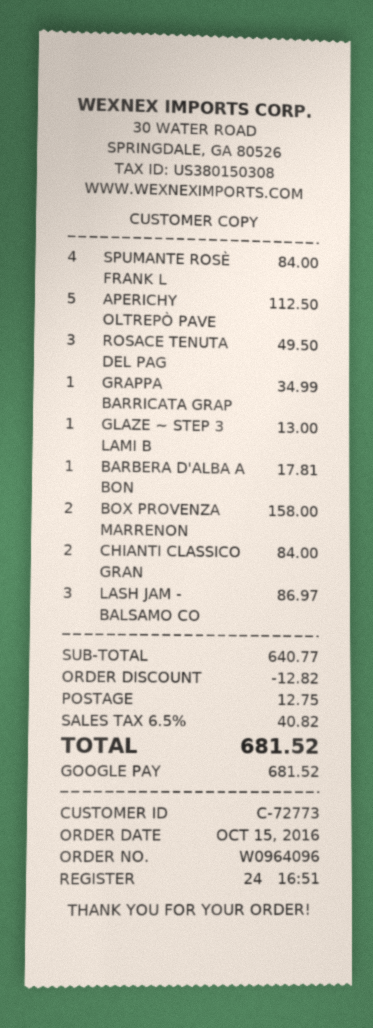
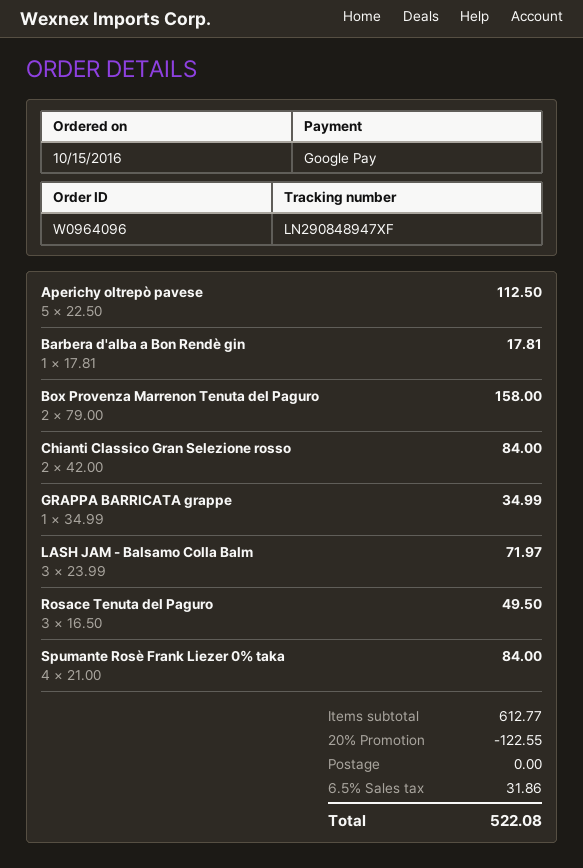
GLAZE ~ STEP 3 LAMI B: 1 for 13.00 -> none
LASH JAM - BALSAMO CO: 3 for 86.97 -> 3 for 71.97
subtotal: 640.77 -> 612.77
discount: 12.82 -> 122.55
shipping: 12.75 -> 0.00
tax: 6.5% = 40.82 -> 6.5% = 31.86
total: 681.52 -> 522.08

